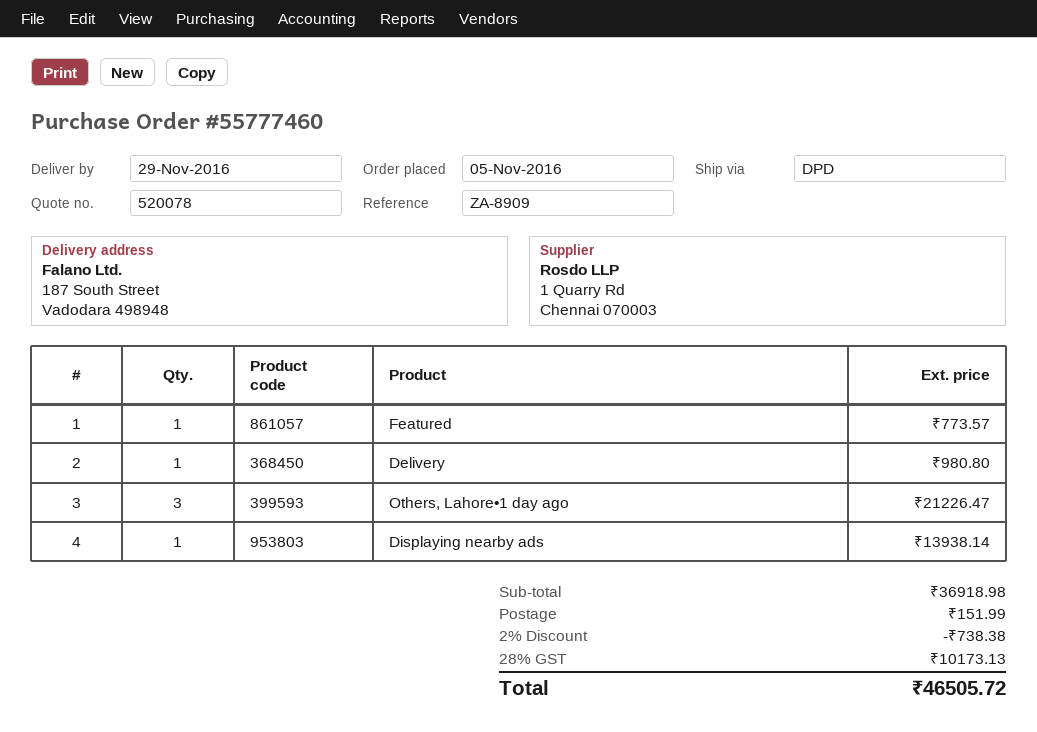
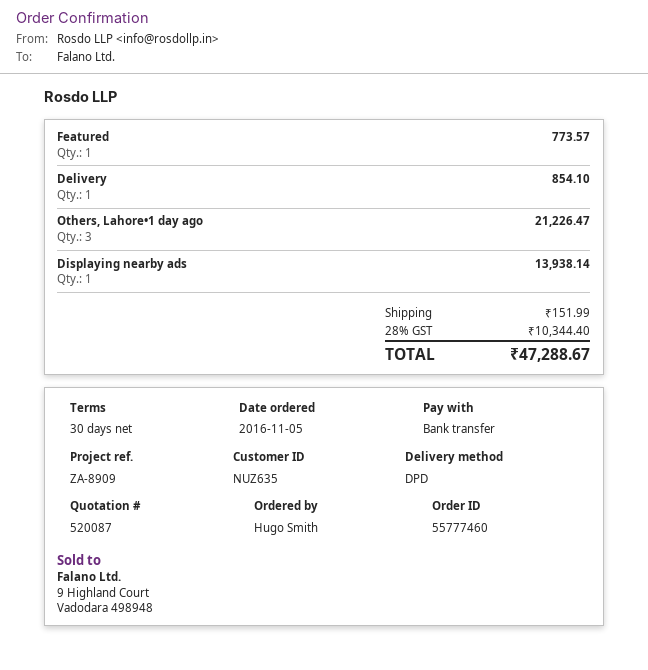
quote number: 520078 -> 520087
Delivery: 1 for 980.80 -> 1 for 854.10
discount: 2% = 738.38 -> none
tax: 28% = 10173.13 -> 28% = 10344.40
total: 46505.72 -> 47288.67

